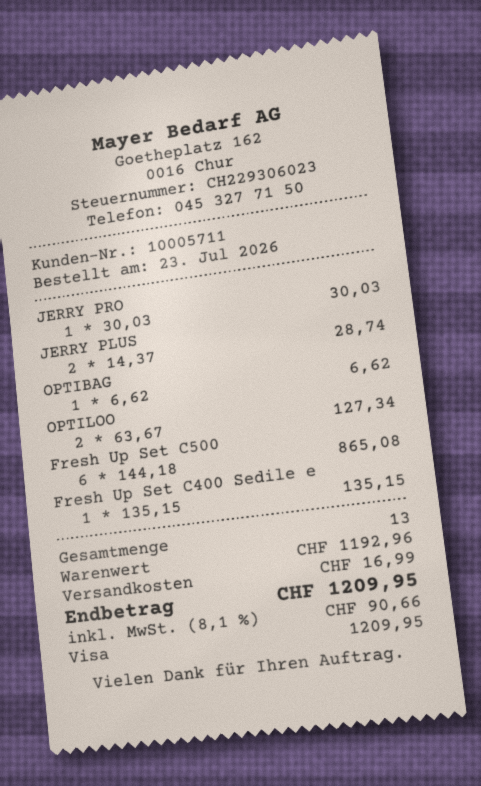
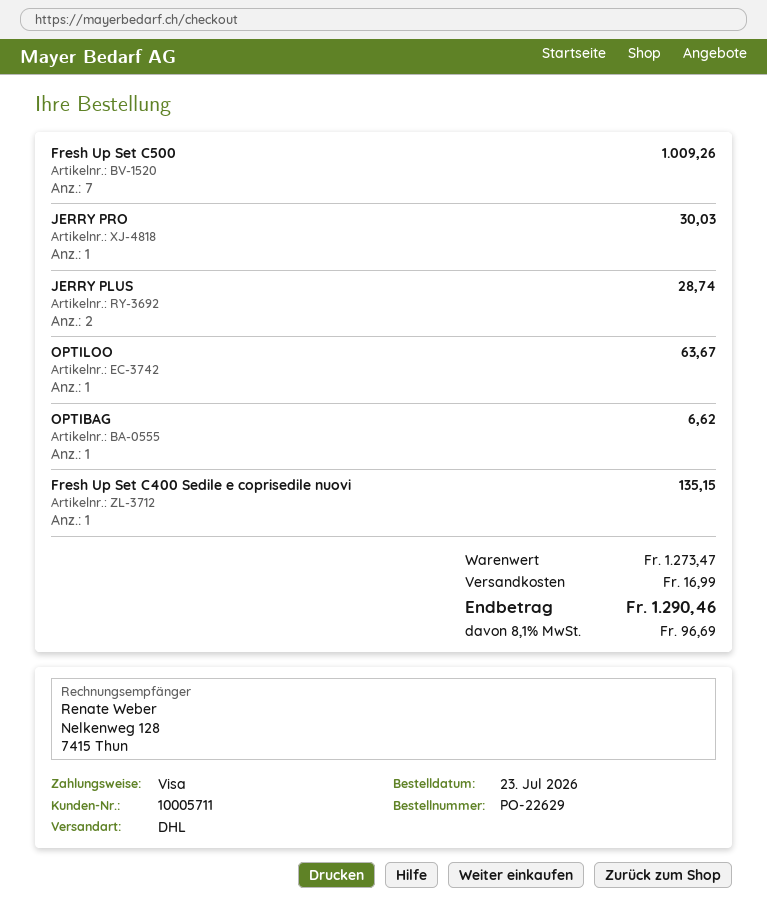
OPTILOO: 2 for 127.34 -> 1 for 63.67
Fresh Up Set C500: 6 for 865.08 -> 7 for 1009.26
subtotal: 1192.96 -> 1273.47
tax: 8.1% = 90.66 -> 8.1% = 96.69
total: 1209.95 -> 1290.46

